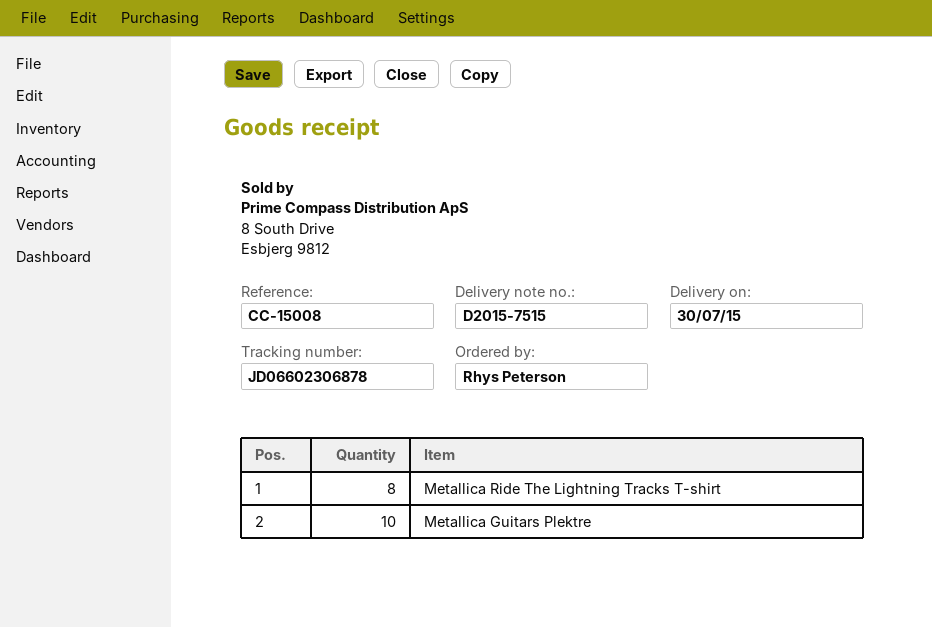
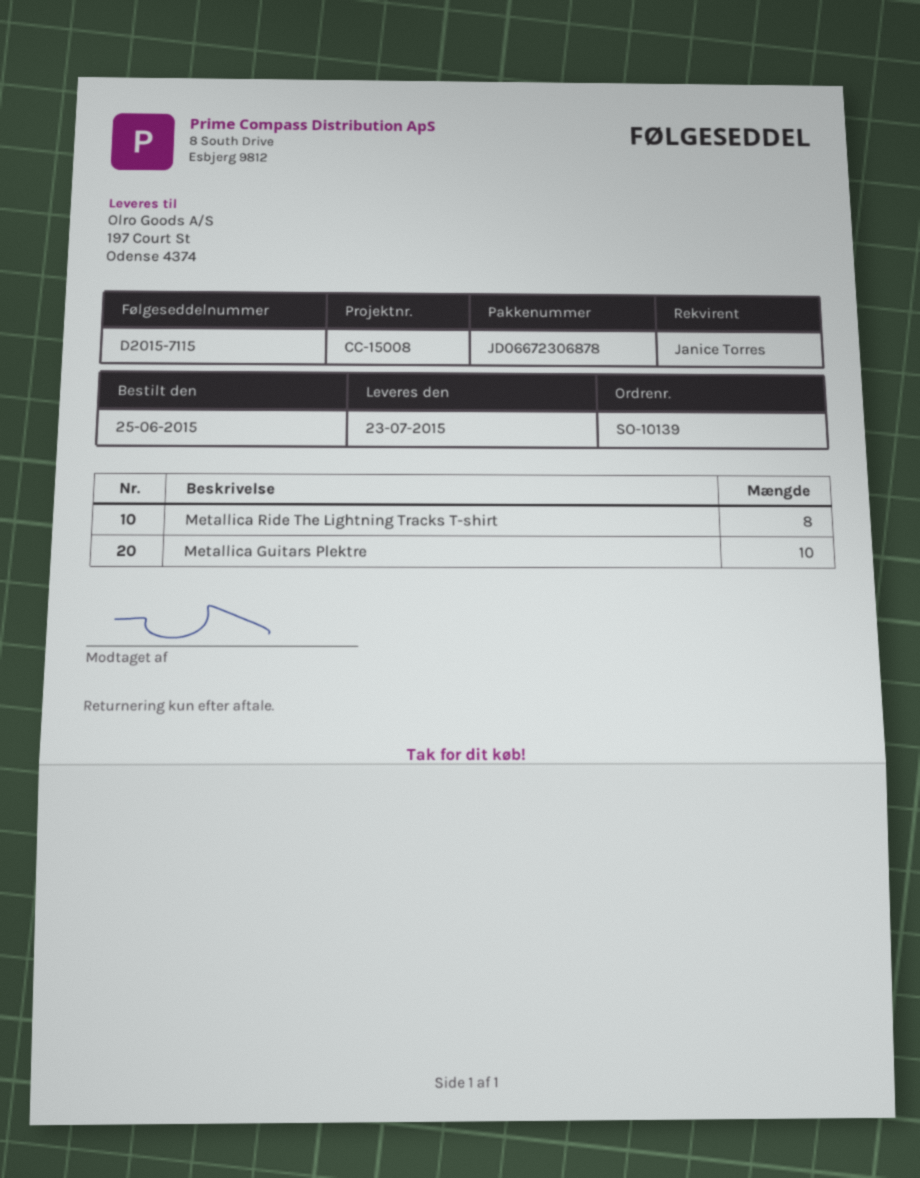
delivery note number: D2015-7515 -> D2015-7115
delivery date: 2015-07-30 -> 2015-07-23
ordered by: Rhys Peterson -> Janice Torres
tracking number: JD06602306878 -> JD06672306878

